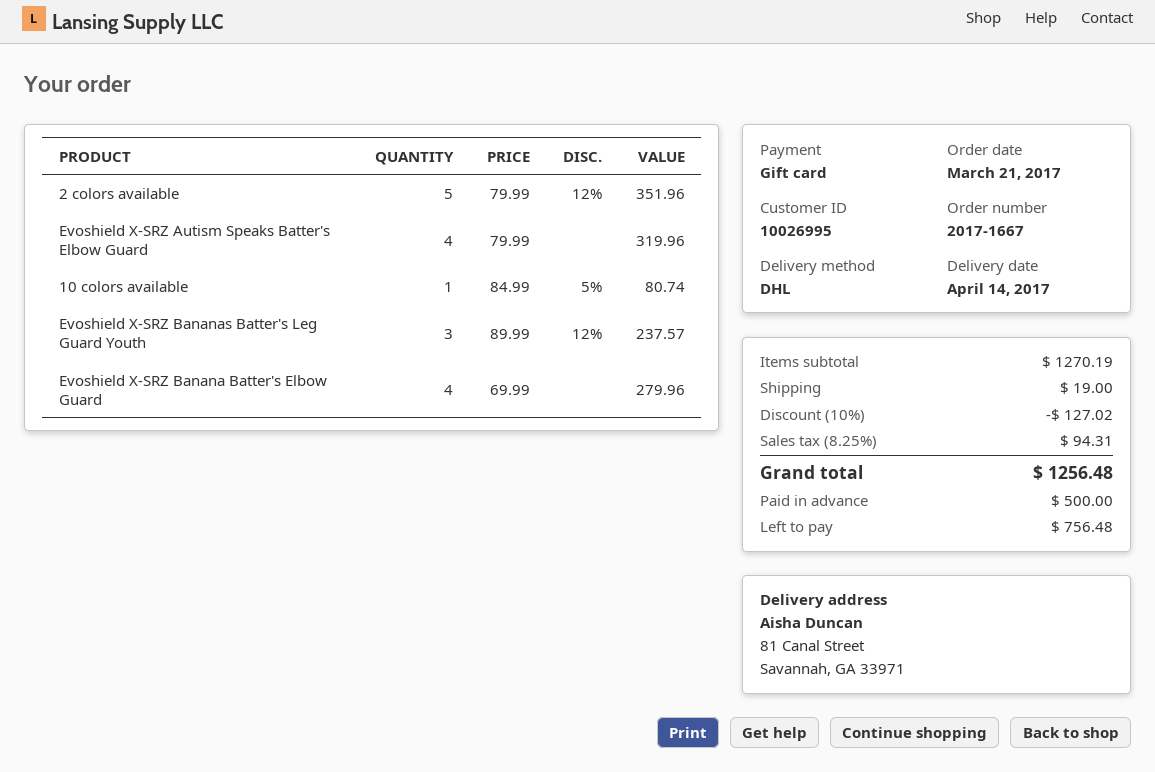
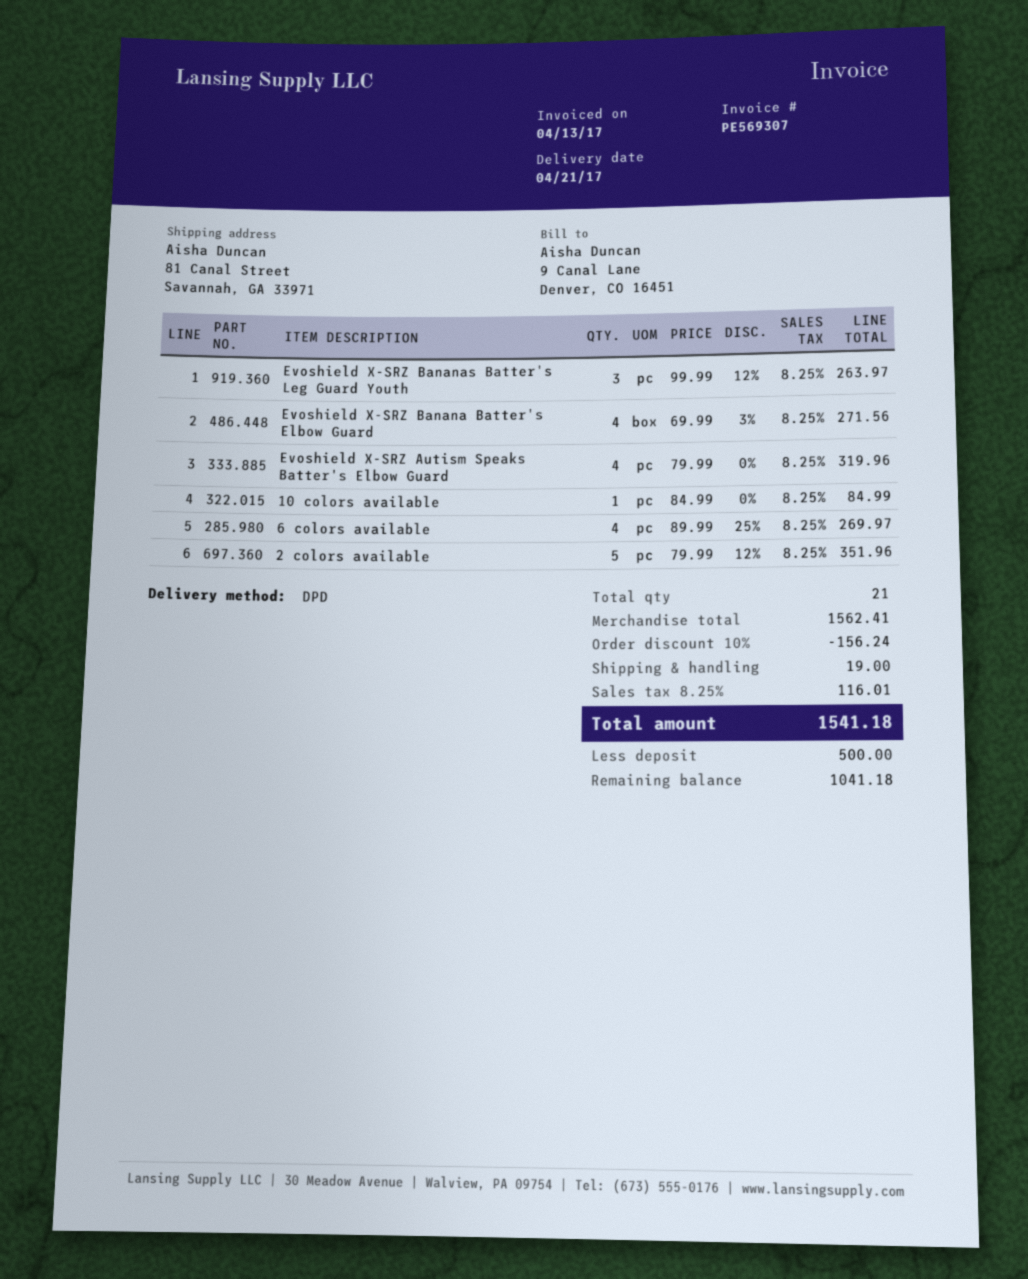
delivery date: 2017-04-14 -> 2017-04-21
shipping method: DHL -> DPD
10 colors available: 1 x 84.99 - 5% = 80.74 -> 1 x 84.99 = 84.99
Evoshield X-SRZ Bananas Batter's Leg Guard Youth: 3 x 89.99 - 12% = 237.57 -> 3 x 99.99 - 12% = 263.97
Evoshield X-SRZ Banana Batter's Elbow Guard: 4 x 69.99 = 279.96 -> 4 x 69.99 - 3% = 271.56
6 colors available: none -> 4 x 89.99 - 25% = 269.97
subtotal: 1270.19 -> 1562.41
discount: 10% = 127.02 -> 10% = 156.24
tax: 8.25% = 94.31 -> 8.25% = 116.01
total: 1256.48 -> 1541.18
balance: 756.48 -> 1041.18

